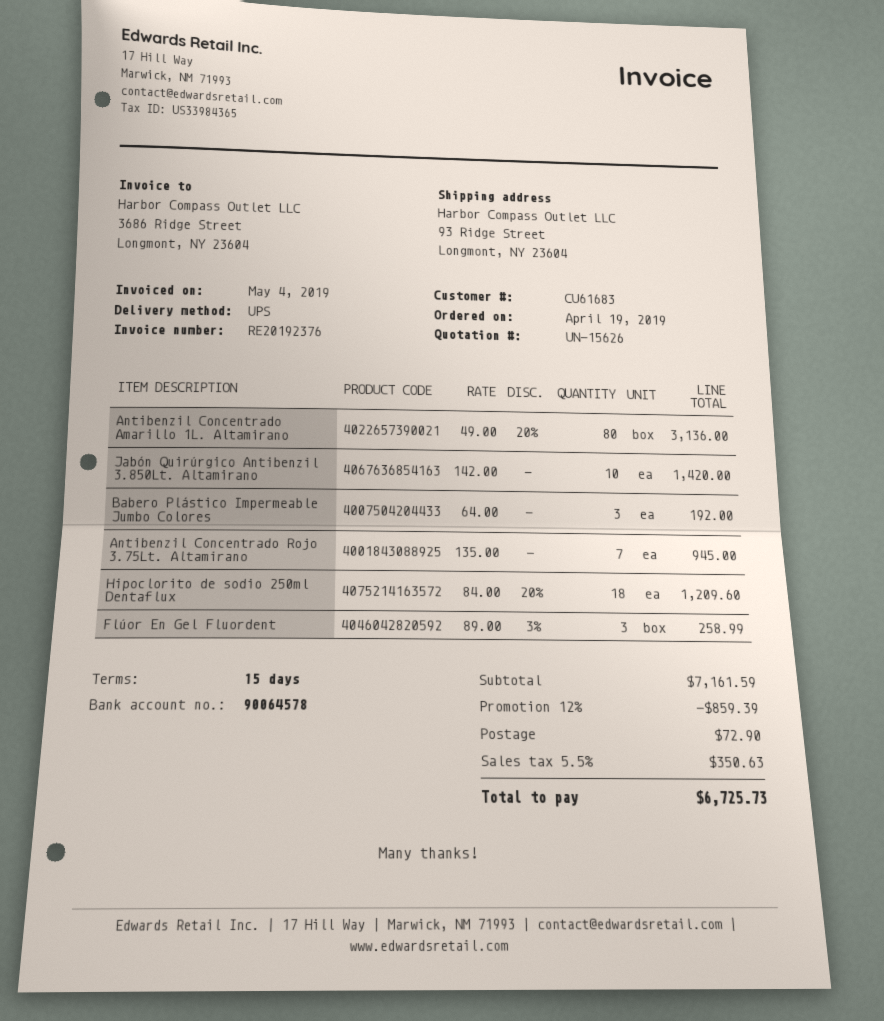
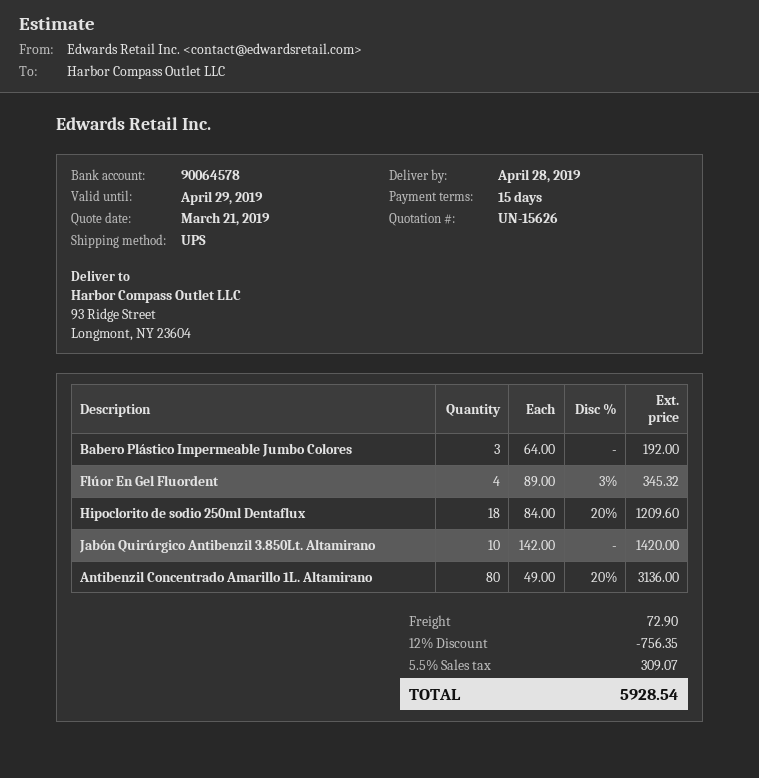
Antibenzil Concentrado Rojo 3.75Lt. Altamirano: 7 x 135.00 = 945.00 -> none
Flúor En Gel Fluordent: 3 x 89.00 - 3% = 258.99 -> 4 x 89.00 - 3% = 345.32
discount: 12% = 859.39 -> 12% = 756.35
tax: 5.5% = 350.63 -> 5.5% = 309.07
total: 6725.73 -> 5928.54

